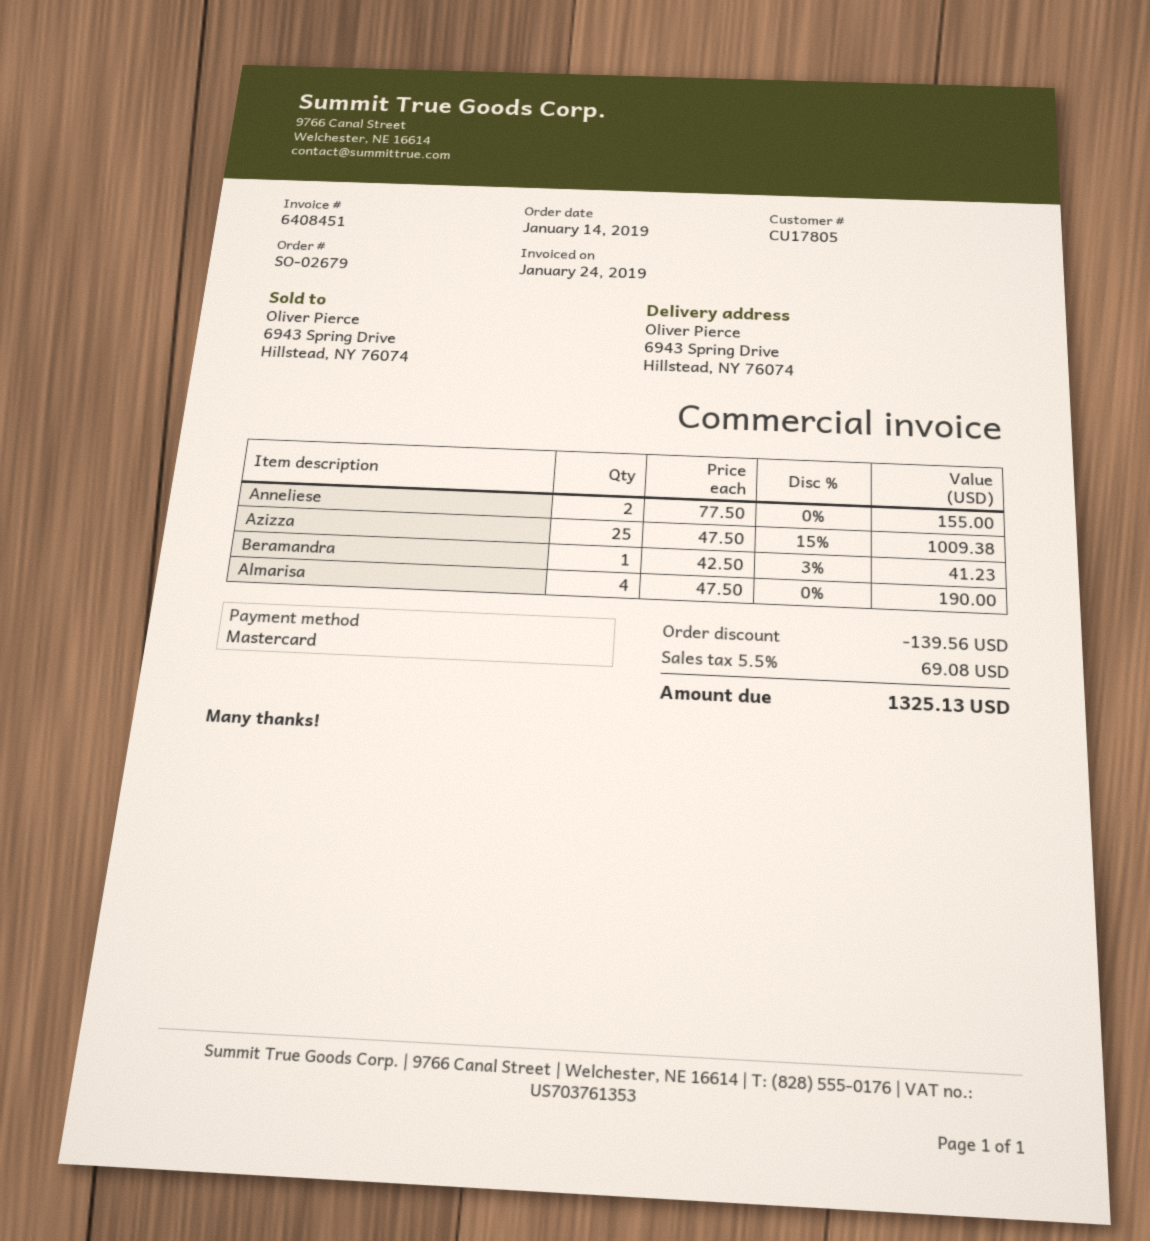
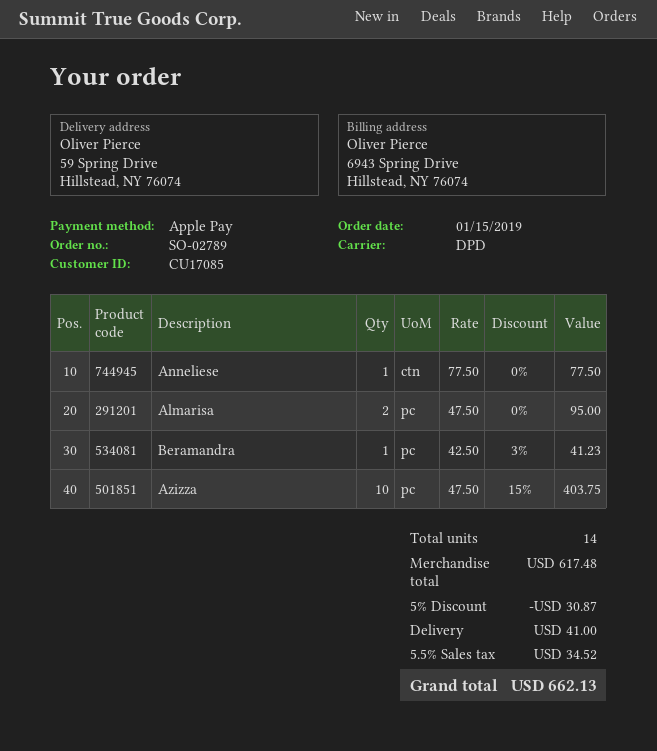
order number: SO-02679 -> SO-02789
order date: 2019-01-14 -> 2019-01-15
customer number: CU17805 -> CU17085
payment method: Mastercard -> Apple Pay
ship to: 6943 Spring Drive, Hillstead, NY 76074 -> 59 Spring Drive, Hillstead, NY 76074
Anneliese: 2 x 77.50 = 155.00 -> 1 x 77.50 = 77.50
Azizza: 25 x 47.50 - 15% = 1009.38 -> 10 x 47.50 - 15% = 403.75
Almarisa: 4 x 47.50 = 190.00 -> 2 x 47.50 = 95.00
discount: 139.56 -> 30.87
shipping: none -> 41.00
tax: 5.5% = 69.08 -> 5.5% = 34.52
total: 1325.13 -> 662.13

